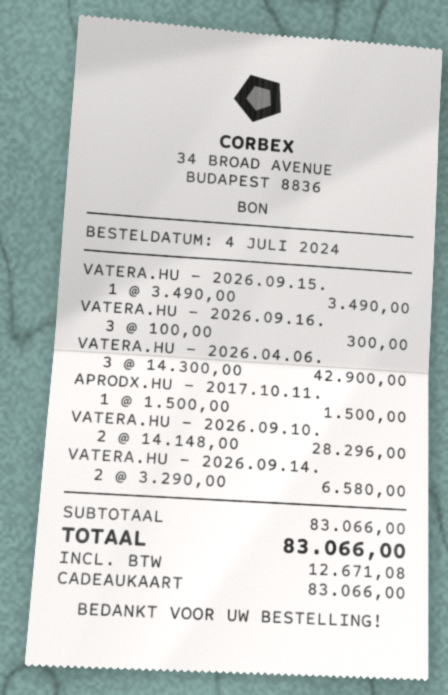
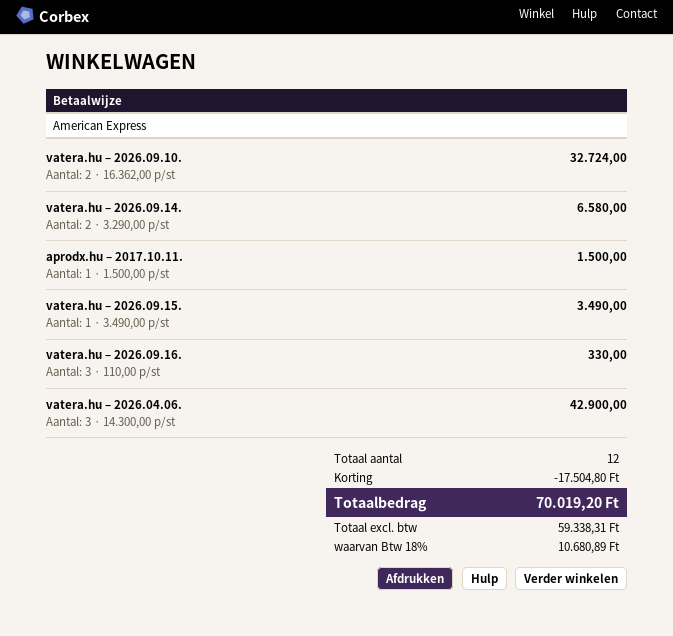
payment method: gift card -> American Express
VATERA.HU – 2026.09.16.: 3 x 100.00 = 300.00 -> 3 x 110.00 = 330.00
VATERA.HU – 2026.09.10.: 2 x 14148.00 = 28296.00 -> 2 x 16362.00 = 32724.00
discount: none -> 17504.80
tax: 12671.08 -> 10680.89
total: 83066.00 -> 70019.20

